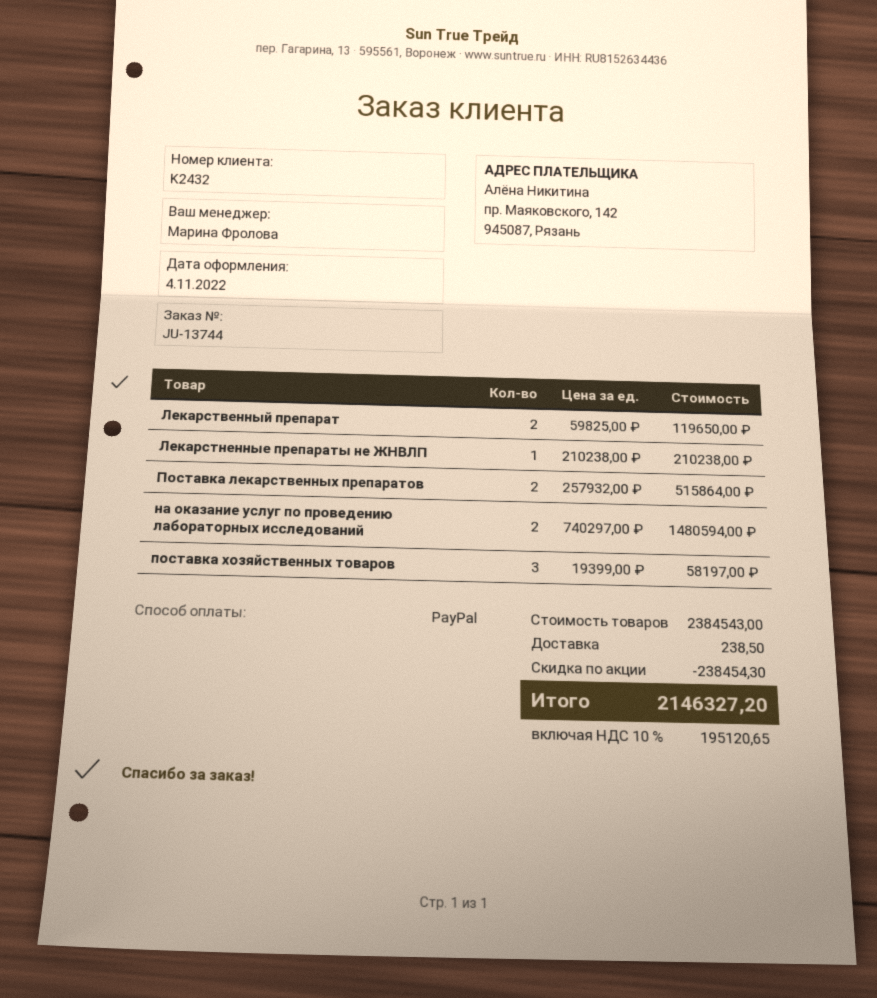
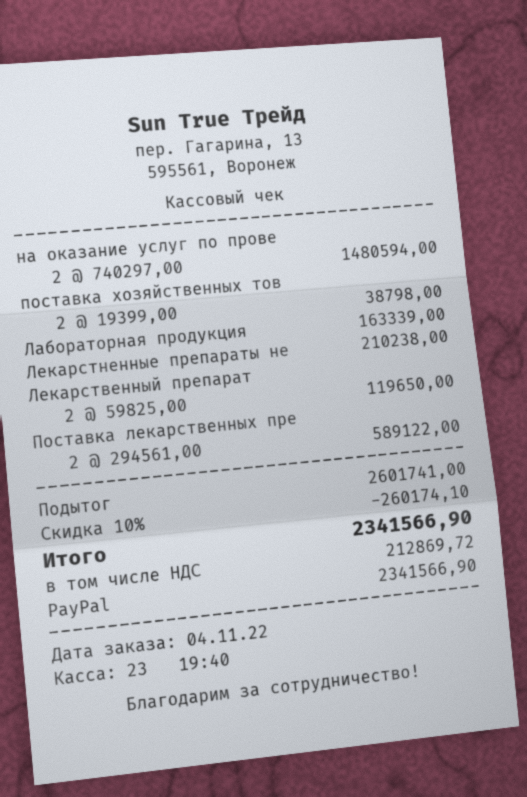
Поставка лекарственных препаратов: 2 x 257932.00 = 515864.00 -> 2 x 294561.00 = 589122.00
поставка хозяйственных товаров: 3 x 19399.00 = 58197.00 -> 2 x 19399.00 = 38798.00
Лабораторная продукция: none -> 1 x 163339.00 = 163339.00
subtotal: 2384543.00 -> 2601741.00
discount: 238454.30 -> 260174.10
shipping: 238.50 -> none
tax: 195120.65 -> 212869.72
total: 2146327.20 -> 2341566.90

